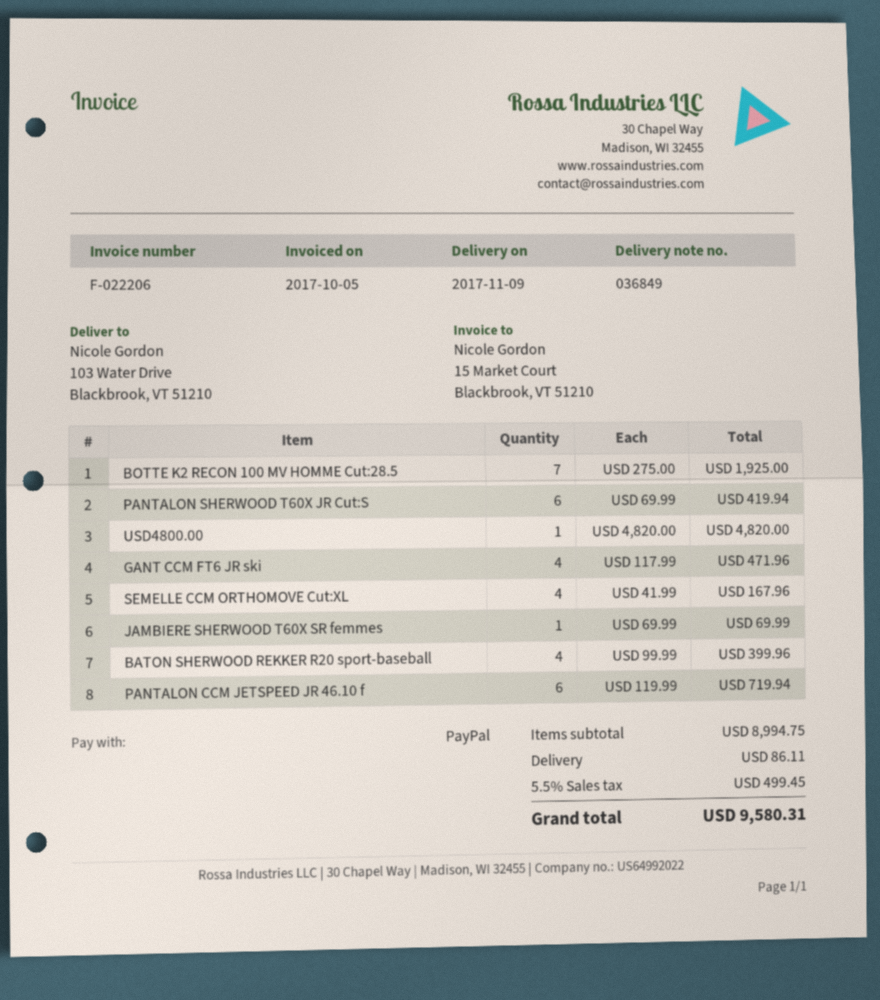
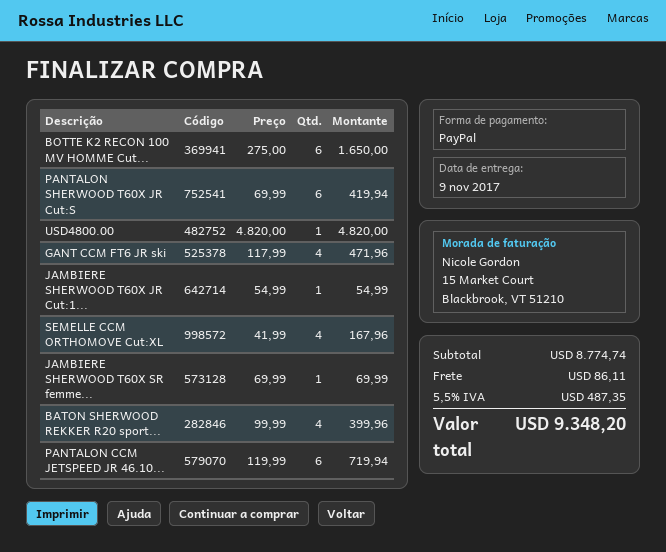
BOTTE K2 RECON 100 MV HOMME Cut:28.5: 7 x 275.00 = 1925.00 -> 6 x 275.00 = 1650.00
JAMBIERE SHERWOOD T60X JR Cut:1...: none -> 1 x 54.99 = 54.99
subtotal: 8994.75 -> 8774.74
tax: 5.5% = 499.45 -> 5.5% = 487.35
total: 9580.31 -> 9348.20

